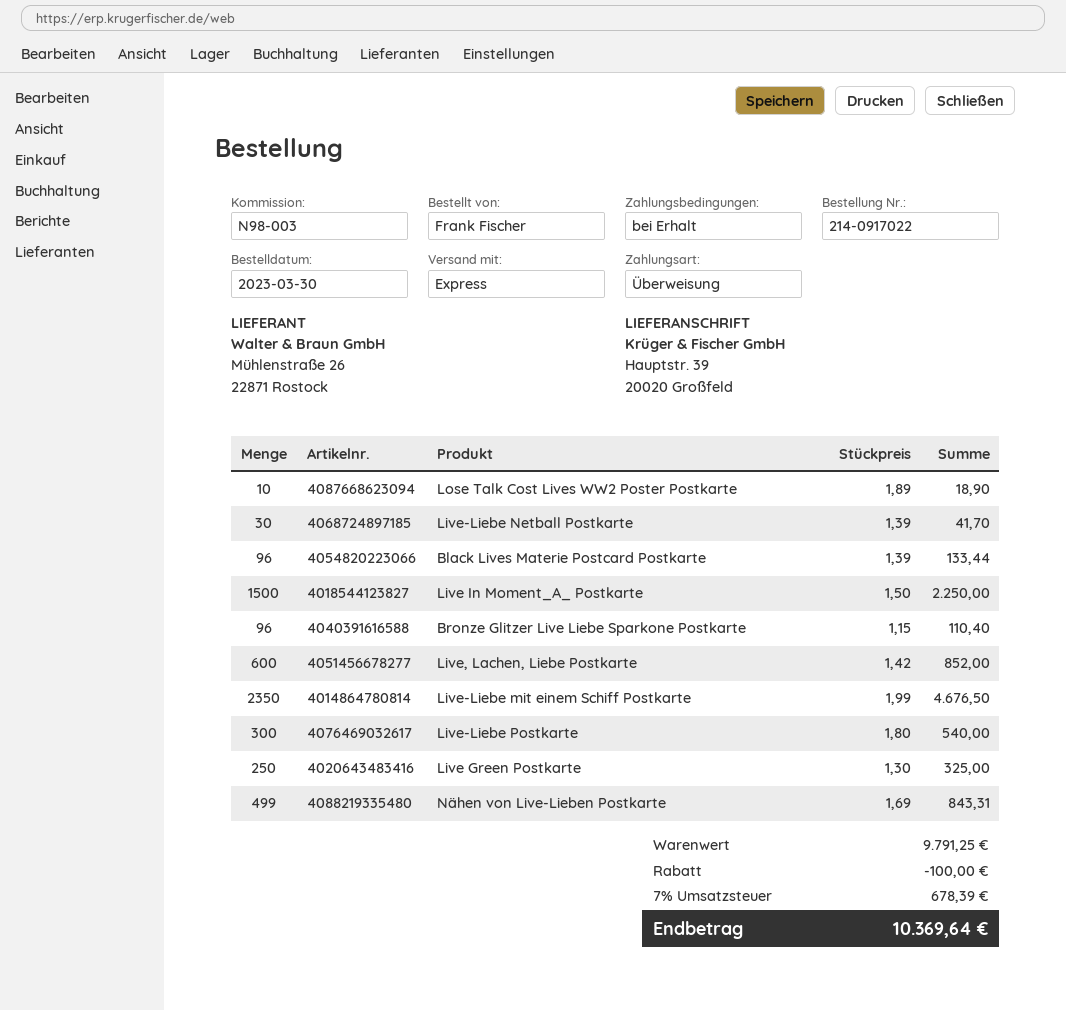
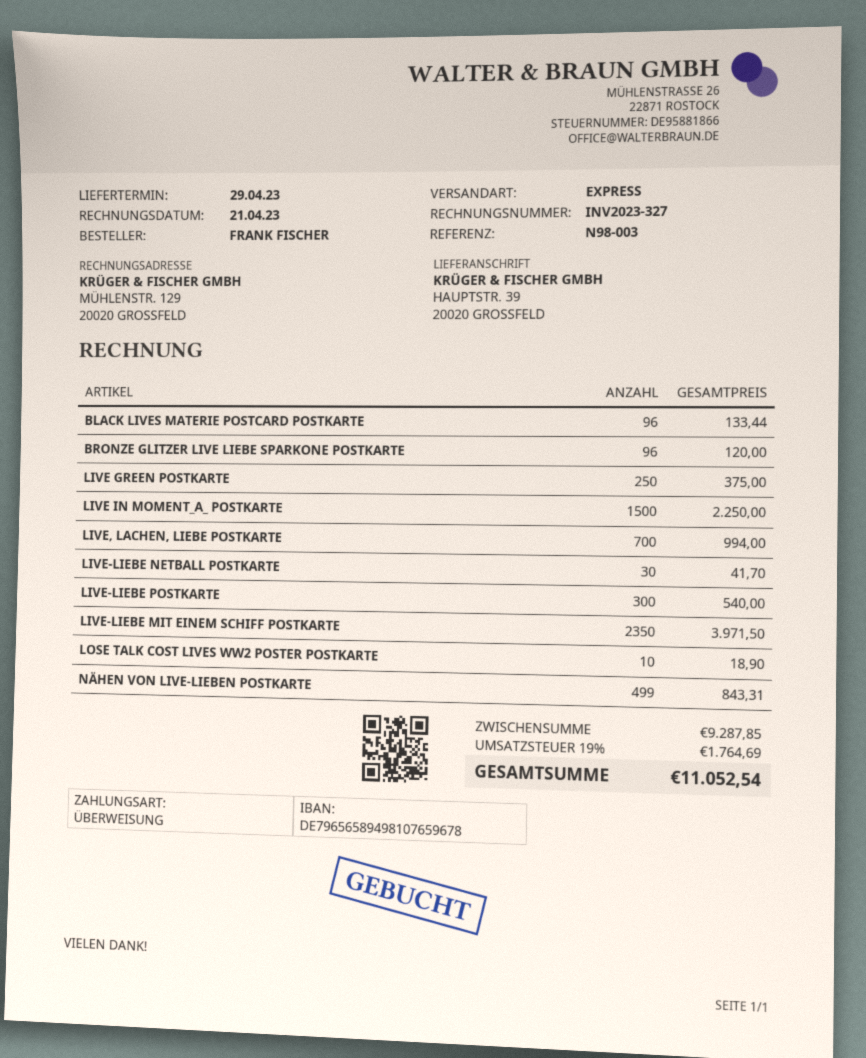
Bronze Glitzer Live Liebe Sparkone Postkarte: 96 for 110.40 -> 96 for 120.00
Live, Lachen, Liebe Postkarte: 600 for 852.00 -> 700 for 994.00
Live-Liebe mit einem Schiff Postkarte: 2350 for 4676.50 -> 2350 for 3971.50
Live Green Postkarte: 250 for 325.00 -> 250 for 375.00
subtotal: 9791.25 -> 9287.85
discount: 100.00 -> none
tax: 7% = 678.39 -> 19% = 1764.69
total: 10369.64 -> 11052.54

